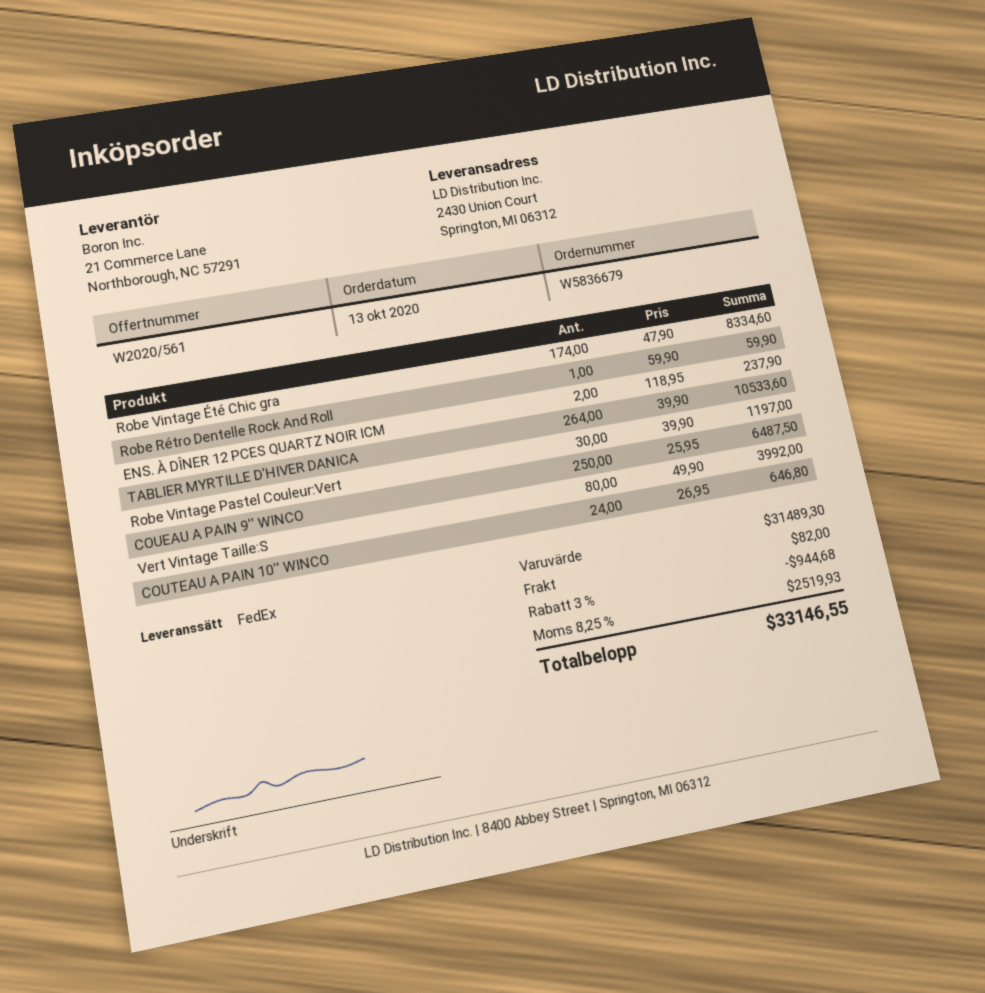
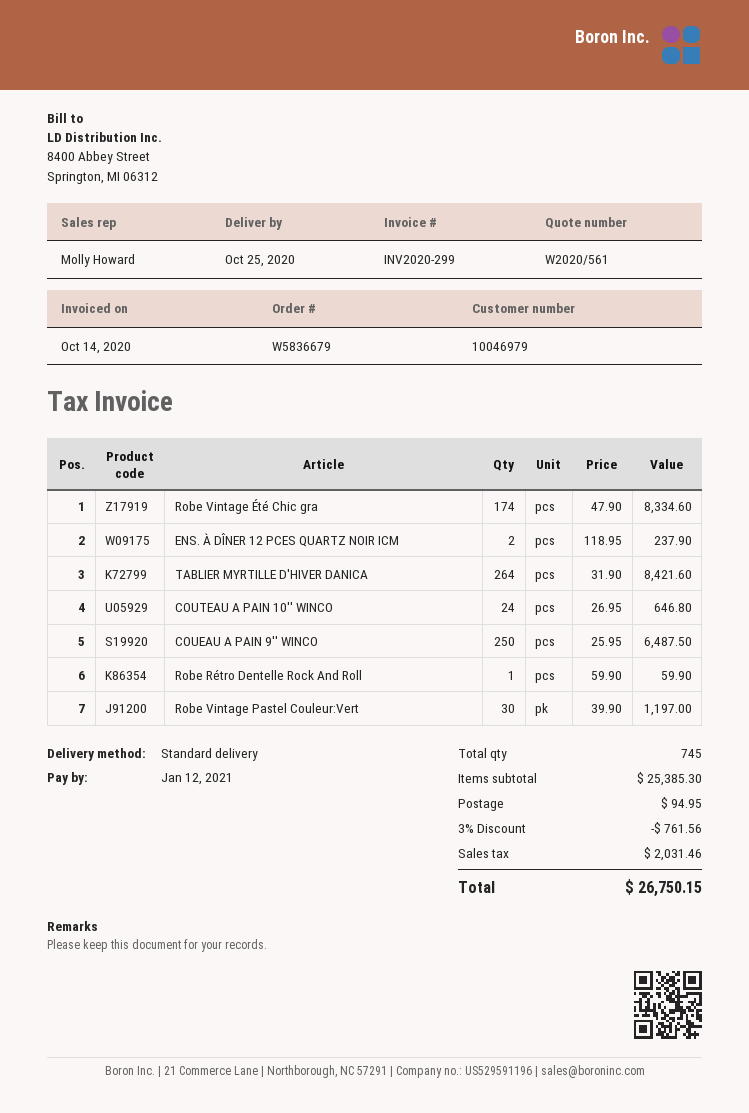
shipping method: FedEx -> standard
TABLIER MYRTILLE D'HIVER DANICA: 264 x 39.90 = 10533.60 -> 264 x 31.90 = 8421.60
Vert Vintage Taille:S: 80 x 49.90 = 3992.00 -> none
subtotal: 31489.30 -> 25385.30
discount: 3% = 944.68 -> 3% = 761.56
shipping: 82.00 -> 94.95
tax: 2519.93 -> 2031.46
total: 33146.55 -> 26750.15

